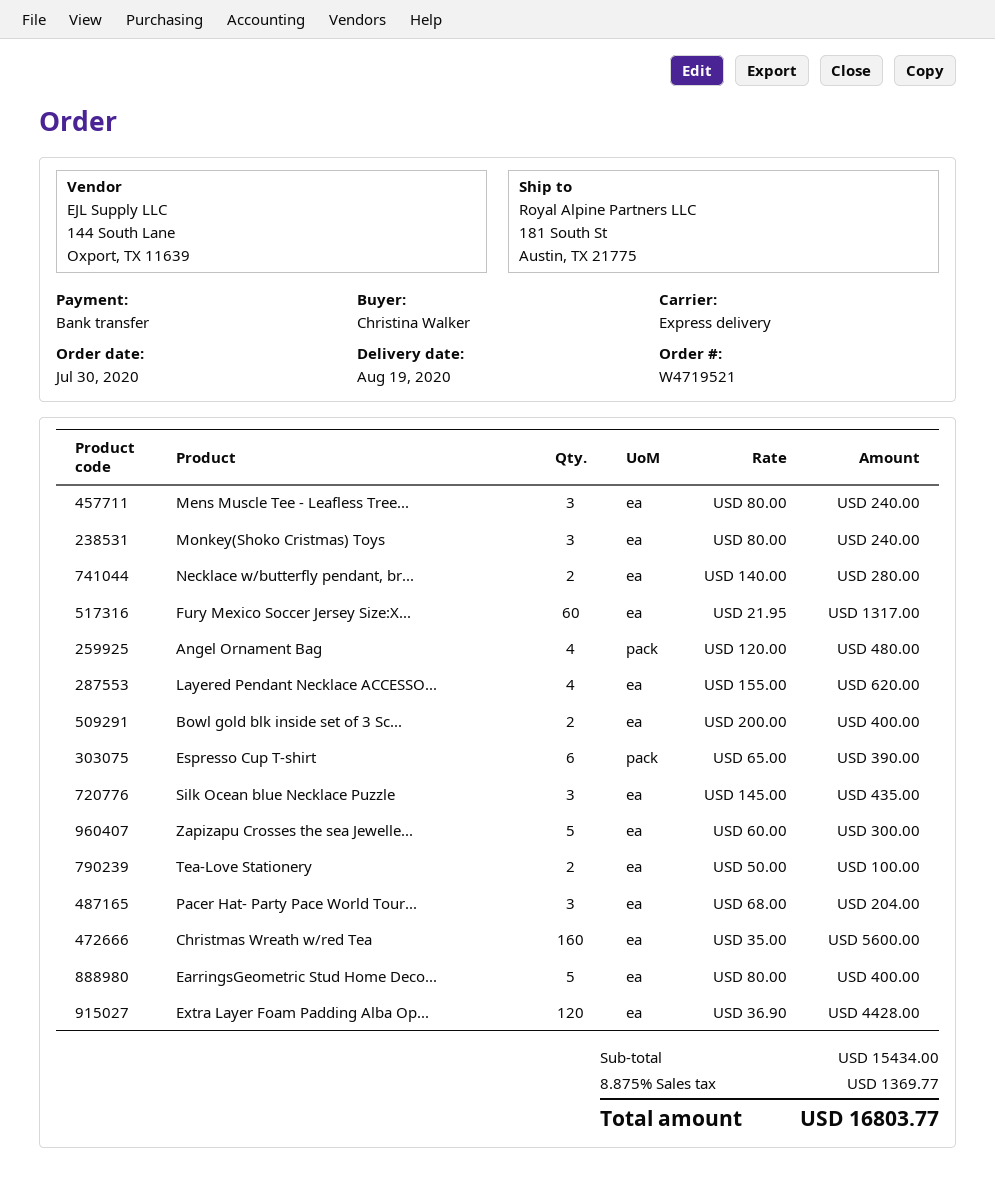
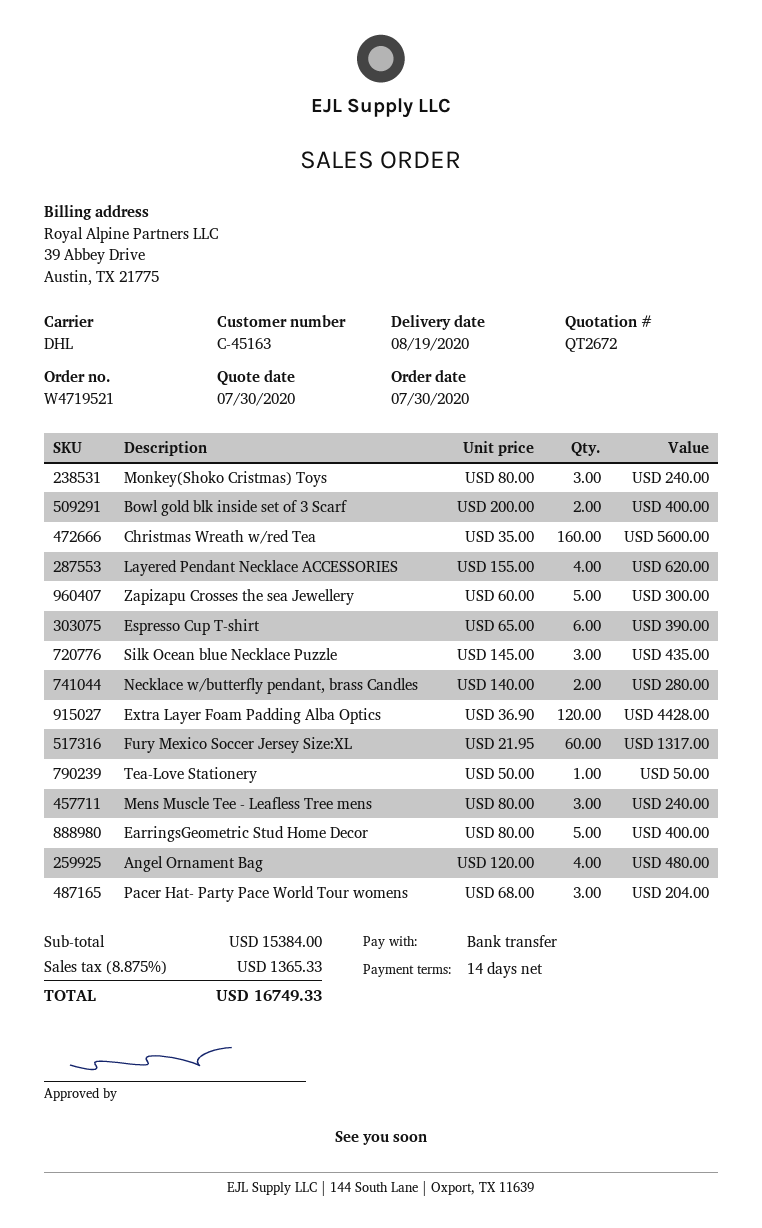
shipping method: express -> DHL
Tea-Love Stationery: 2 x 50.00 = 100.00 -> 1 x 50.00 = 50.00
subtotal: 15434.00 -> 15384.00
tax: 8.875% = 1369.77 -> 8.875% = 1365.33
total: 16803.77 -> 16749.33

